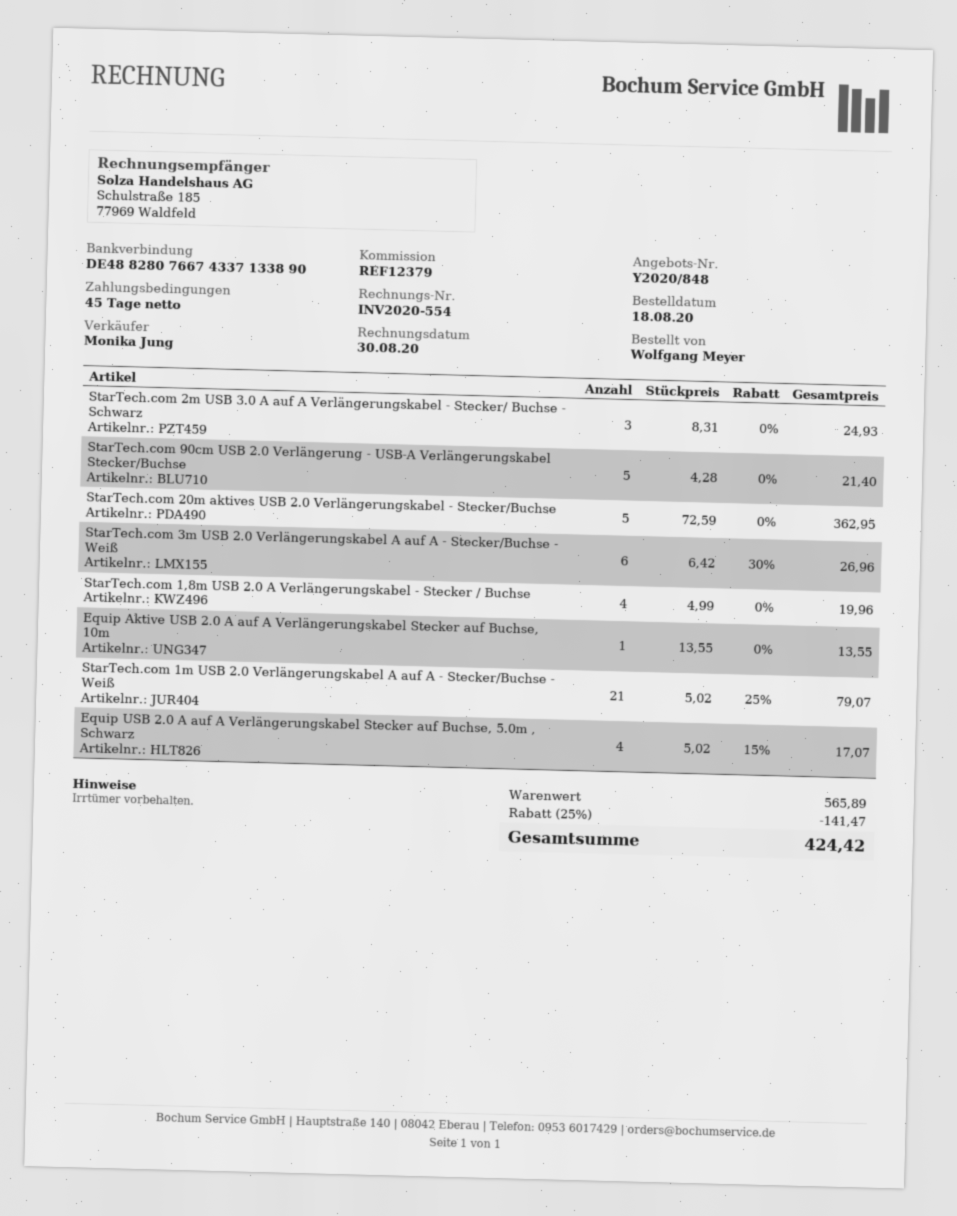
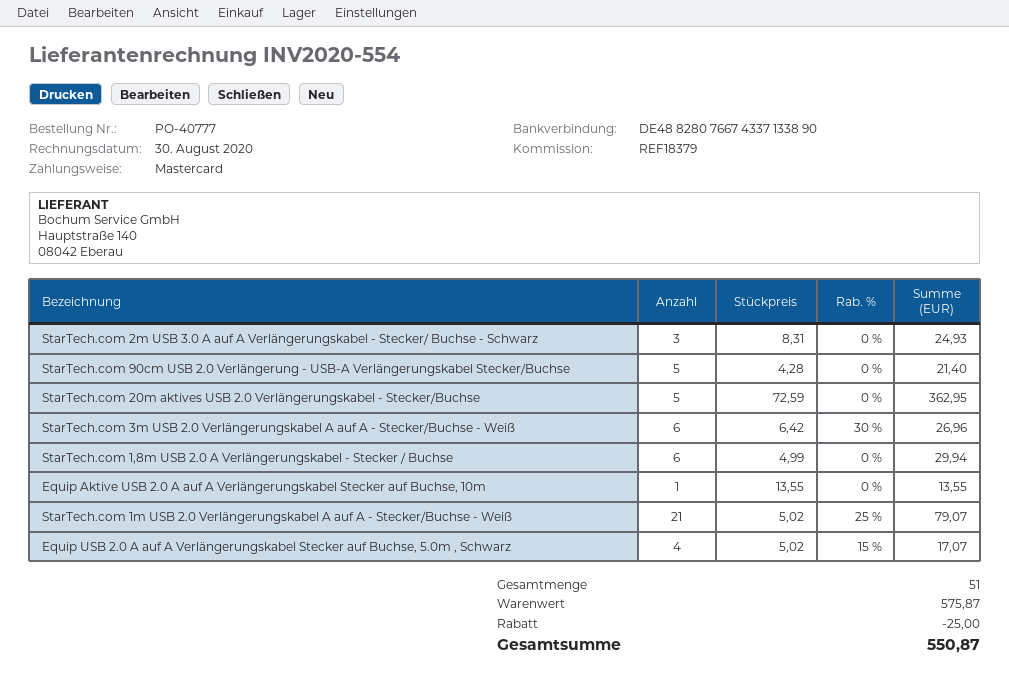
reference: REF12379 -> REF18379
StarTech.com 1,8m USB 2.0 A Verlängerungskabel - Stecker / Buchse: 4 x 4.99 = 19.96 -> 6 x 4.99 = 29.94
subtotal: 565.89 -> 575.87
discount: 141.47 -> 25.00
total: 424.42 -> 550.87

